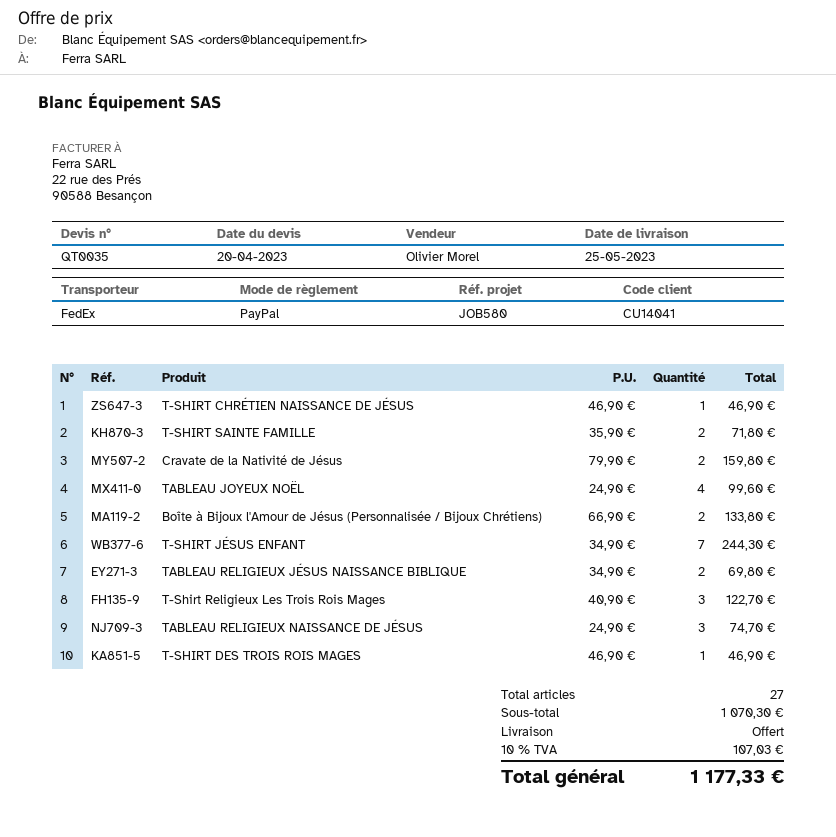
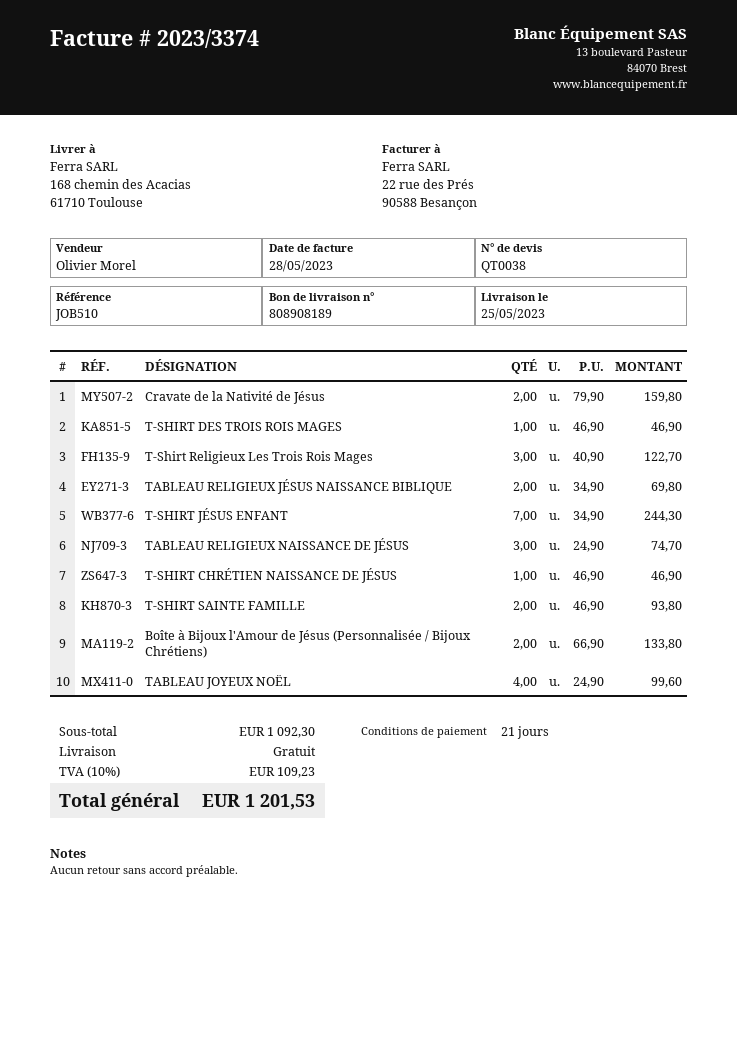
quote number: QT0035 -> QT0038
reference: JOB580 -> JOB510
T-SHIRT SAINTE FAMILLE: 2 x 35.90 = 71.80 -> 2 x 46.90 = 93.80
subtotal: 1070.30 -> 1092.30
tax: 10% = 107.03 -> 10% = 109.23
total: 1177.33 -> 1201.53

